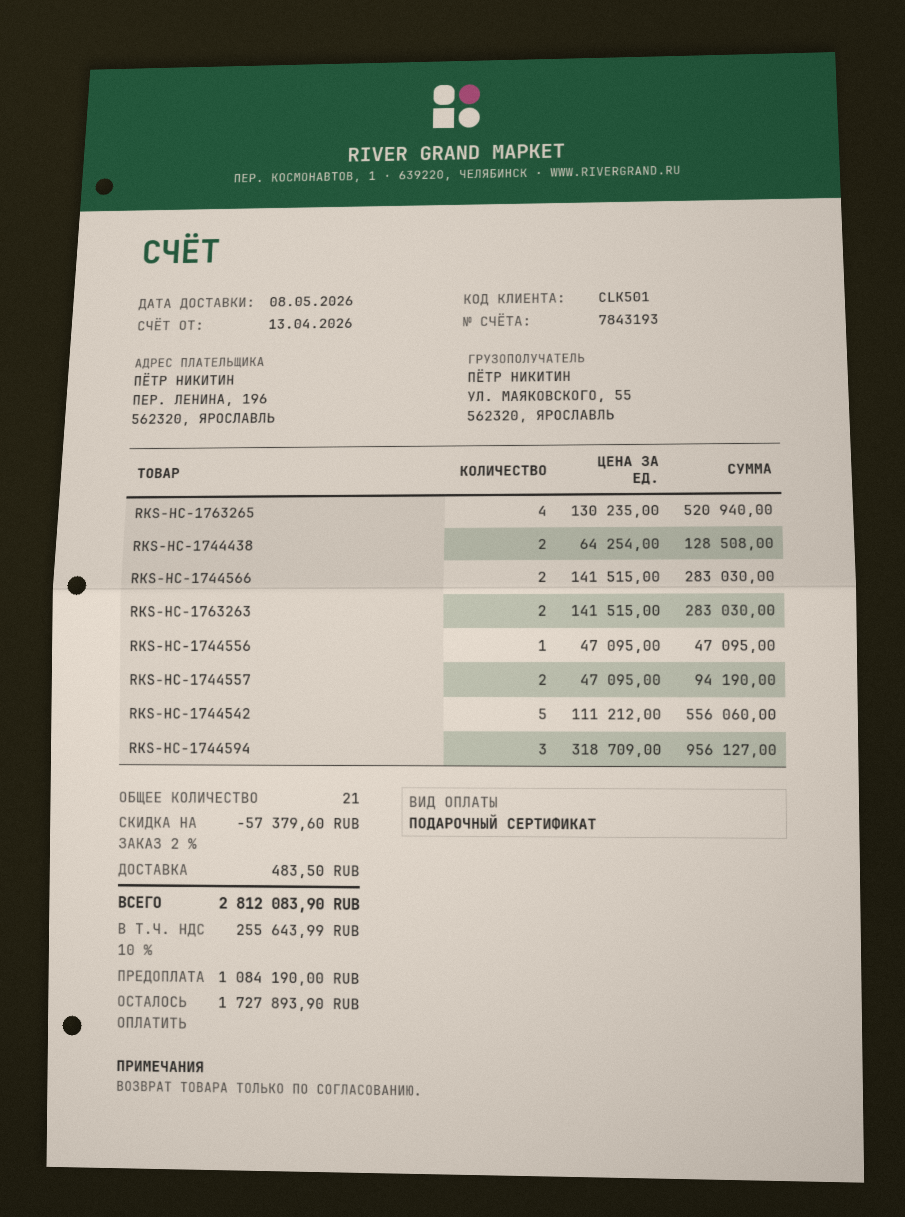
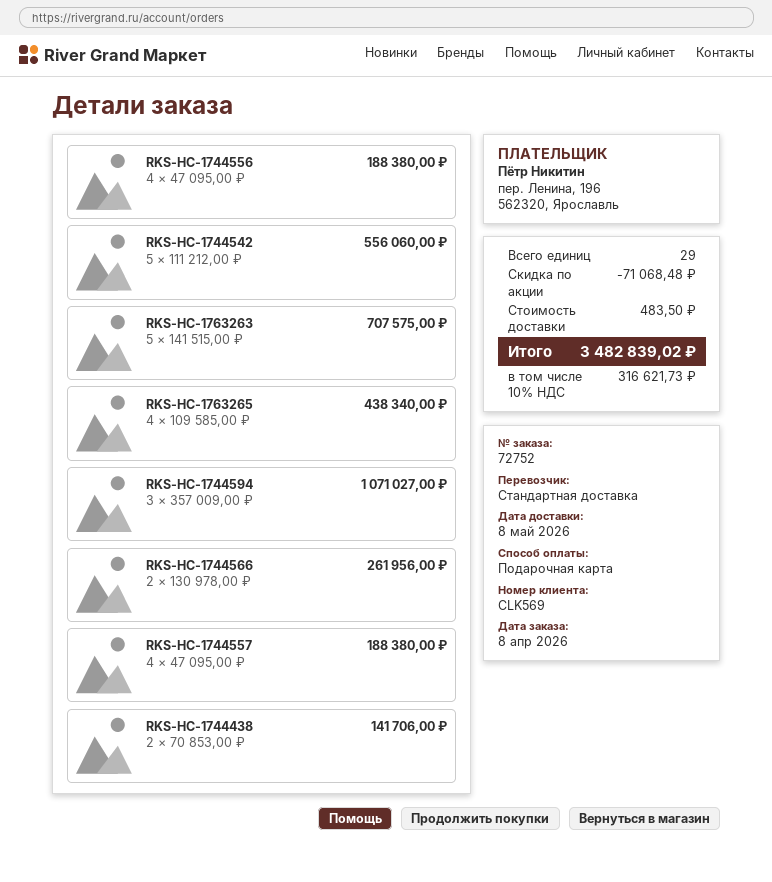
customer number: CLK501 -> CLK569
RKS-НС-1763265: 4 x 130235.00 = 520940.00 -> 4 x 109585.00 = 438340.00
RKS-НС-1744438: 2 x 64254.00 = 128508.00 -> 2 x 70853.00 = 141706.00
RKS-НС-1744566: 2 x 141515.00 = 283030.00 -> 2 x 130978.00 = 261956.00
RKS-НС-1763263: 2 x 141515.00 = 283030.00 -> 5 x 141515.00 = 707575.00
RKS-НС-1744556: 1 x 47095.00 = 47095.00 -> 4 x 47095.00 = 188380.00
RKS-НС-1744557: 2 x 47095.00 = 94190.00 -> 4 x 47095.00 = 188380.00
RKS-НС-1744594: 3 x 318709.00 = 956127.00 -> 3 x 357009.00 = 1071027.00
total quantity: 21 -> 29
discount: 57379.60 -> 71068.48
tax: 10% = 255643.99 -> 10% = 316621.73
total: 2812083.90 -> 3482839.02

